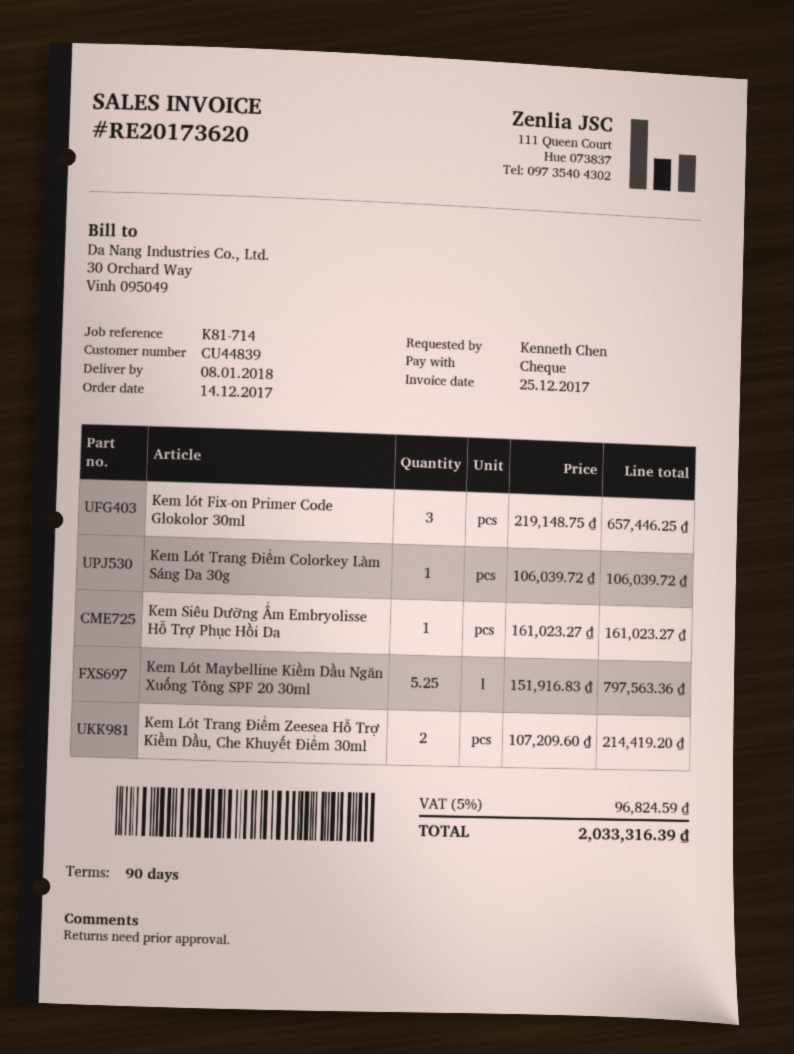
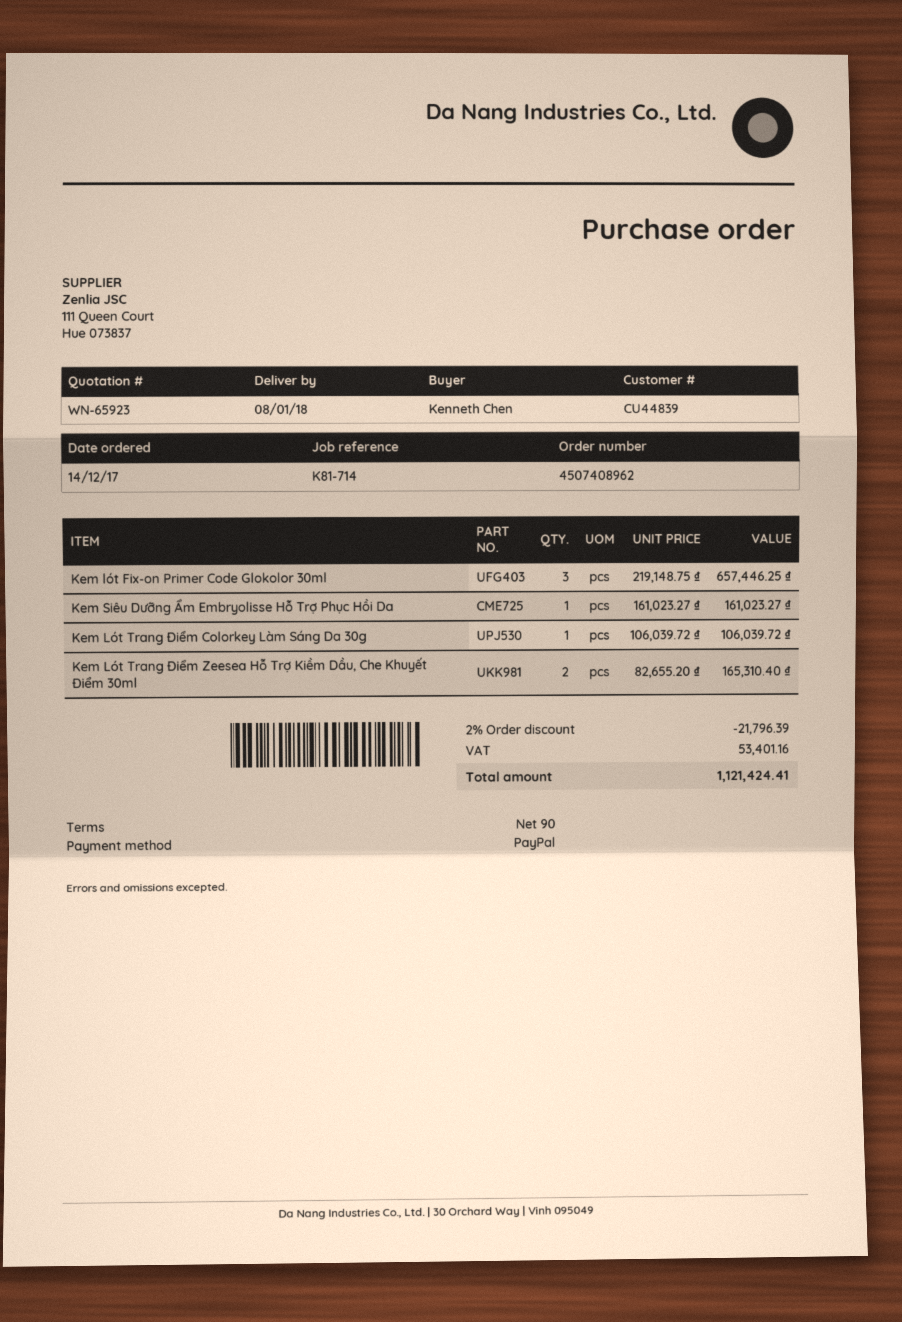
payment method: cheque -> PayPal
Kem Lót Maybelline Kiềm Dầu Ngăn Xuống Tông SPF 20 30ml: 5.25 x 151916.83 = 797563.36 -> none
Kem Lót Trang Điểm Zeesea Hỗ Trợ Kiềm Dầu, Che Khuyết Điểm 30ml: 2 x 107209.60 = 214419.20 -> 2 x 82655.20 = 165310.40
discount: none -> 2% = 21796.39
tax: 96824.59 -> 53401.16
total: 2033316.39 -> 1121424.41

